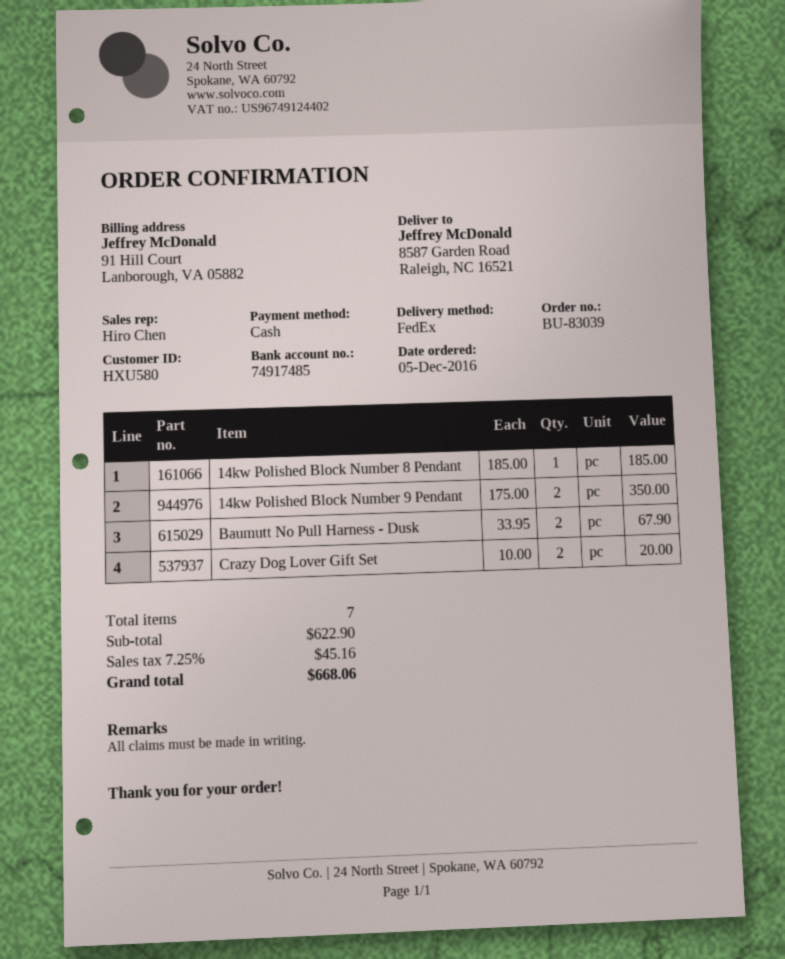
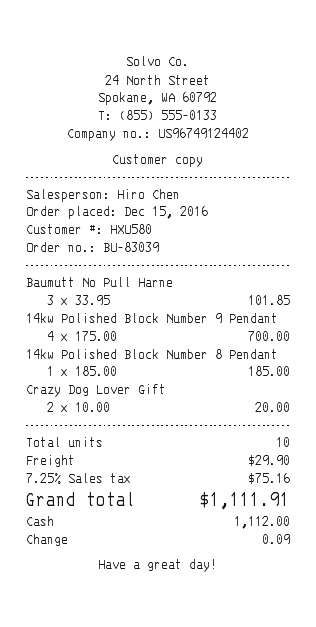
order date: 2016-12-05 -> 2016-12-15
14kw Polished Block Number 9 Pendant: 2 x 175.00 = 350.00 -> 4 x 175.00 = 700.00
Baumutt No Pull Harness - Dusk: 2 x 33.95 = 67.90 -> 3 x 33.95 = 101.85
total quantity: 7 -> 10
shipping: none -> 29.90
tax: 7.25% = 45.16 -> 7.25% = 75.16
total: 668.06 -> 1111.91

